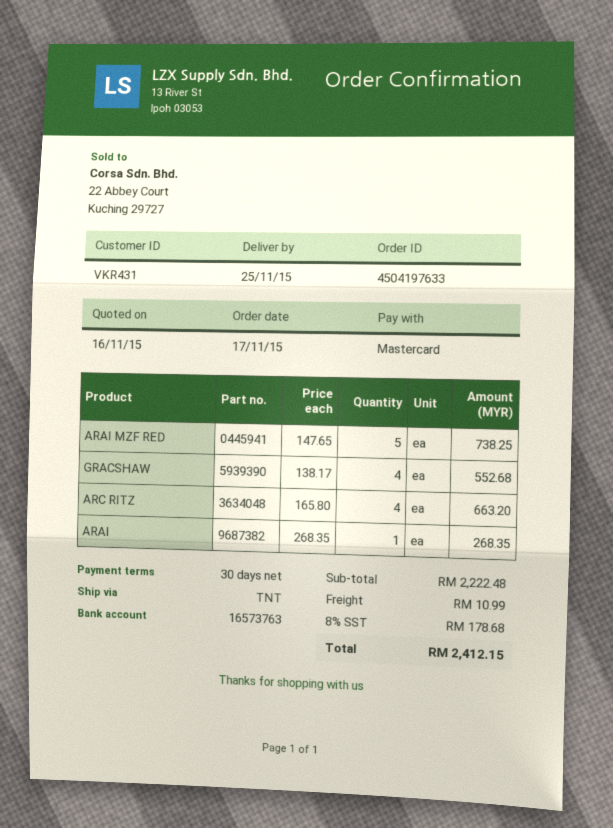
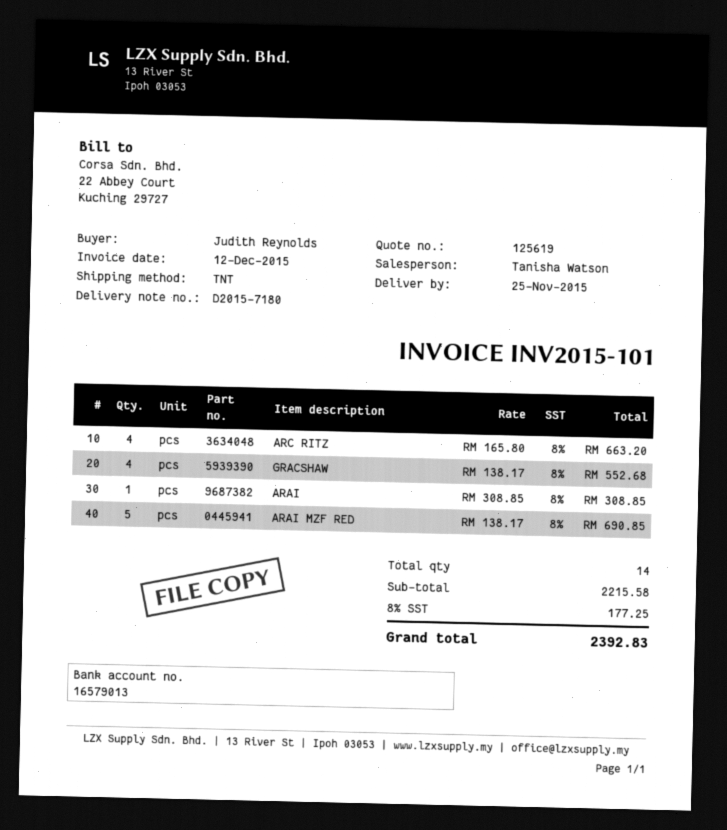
bank account: 16573763 -> 16579013
ARAI MZF RED: 5 x 147.65 = 738.25 -> 5 x 138.17 = 690.85
ARAI: 1 x 268.35 = 268.35 -> 1 x 308.85 = 308.85
subtotal: 2222.48 -> 2215.58
shipping: 10.99 -> none
tax: 8% = 178.68 -> 8% = 177.25
total: 2412.15 -> 2392.83

